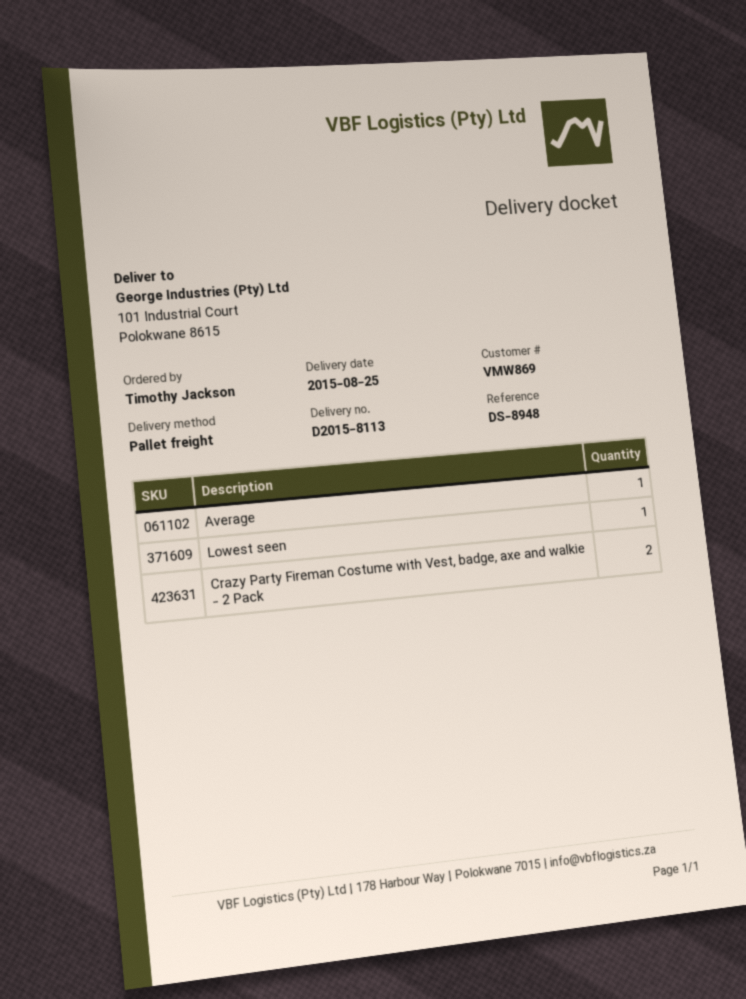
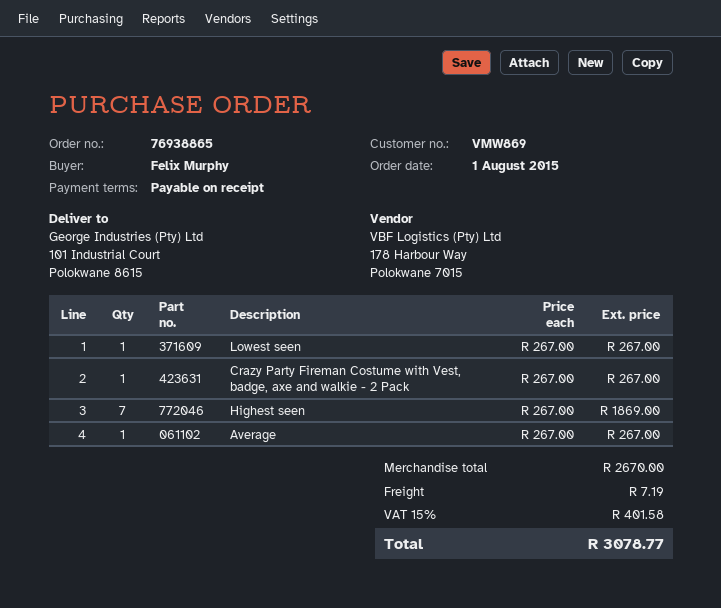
ordered by: Timothy Jackson -> Felix Murphy
Crazy Party Fireman Costume with Vest, badge, axe and walkie - 2 Pack: 2 -> 1
Highest seen: none -> 7

